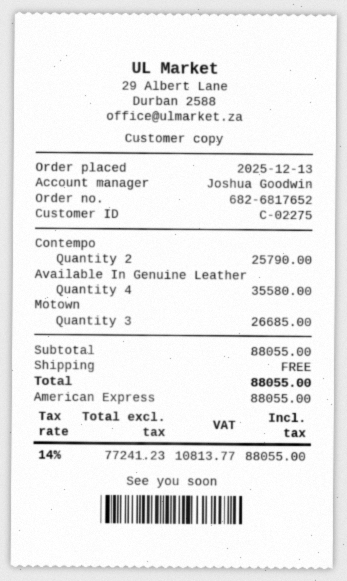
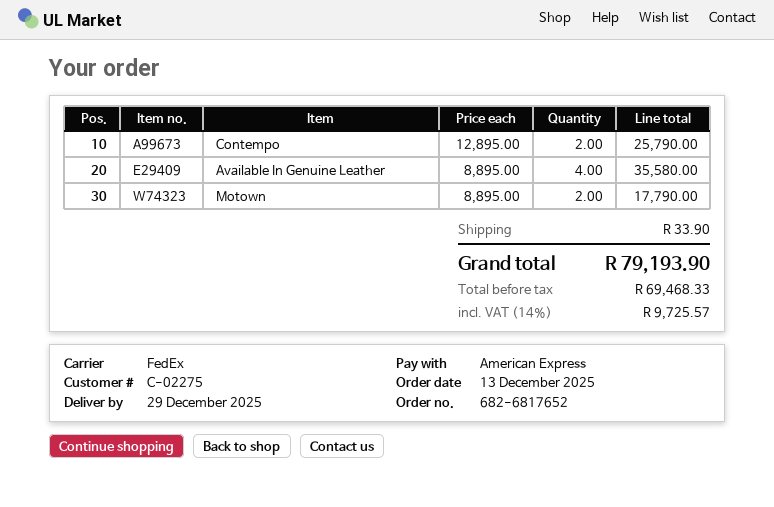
Motown: 3 for 26685.00 -> 2 for 17790.00
shipping: 0.00 -> 33.90
net: 77241.23 -> 69468.33
tax: 14% = 10813.77 -> 14% = 9725.57
total: 88055.00 -> 79193.90

